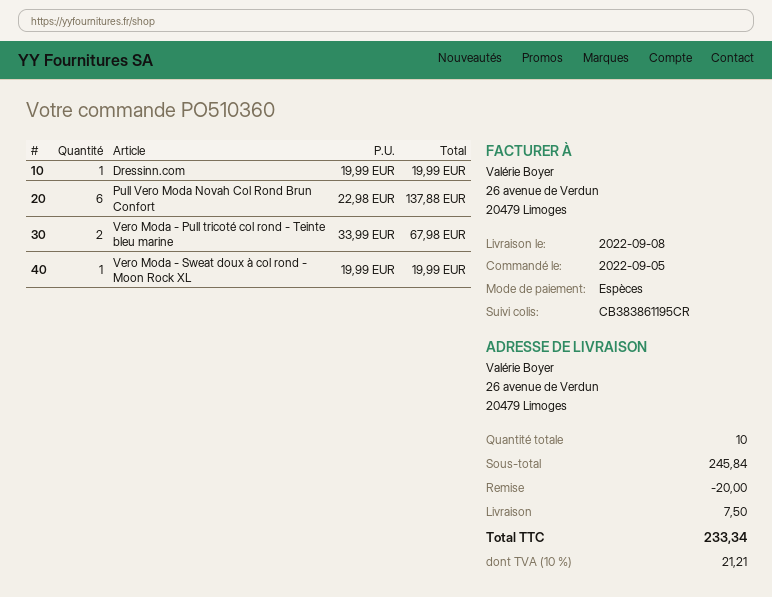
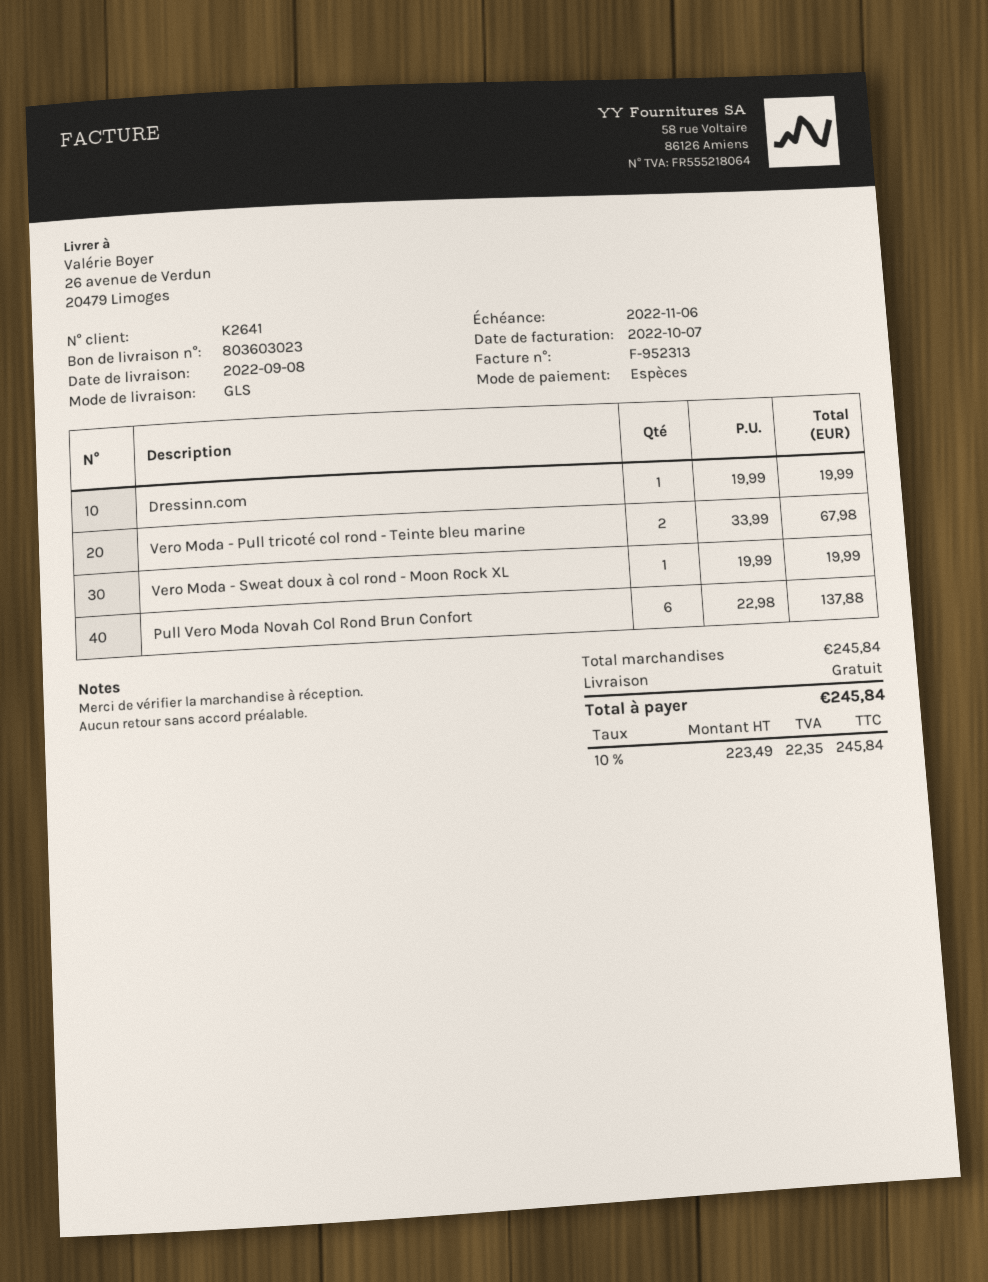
discount: 20.00 -> none
shipping: 7.50 -> 0.00
tax: 10% = 21.21 -> 10% = 22.35
total: 233.34 -> 245.84

